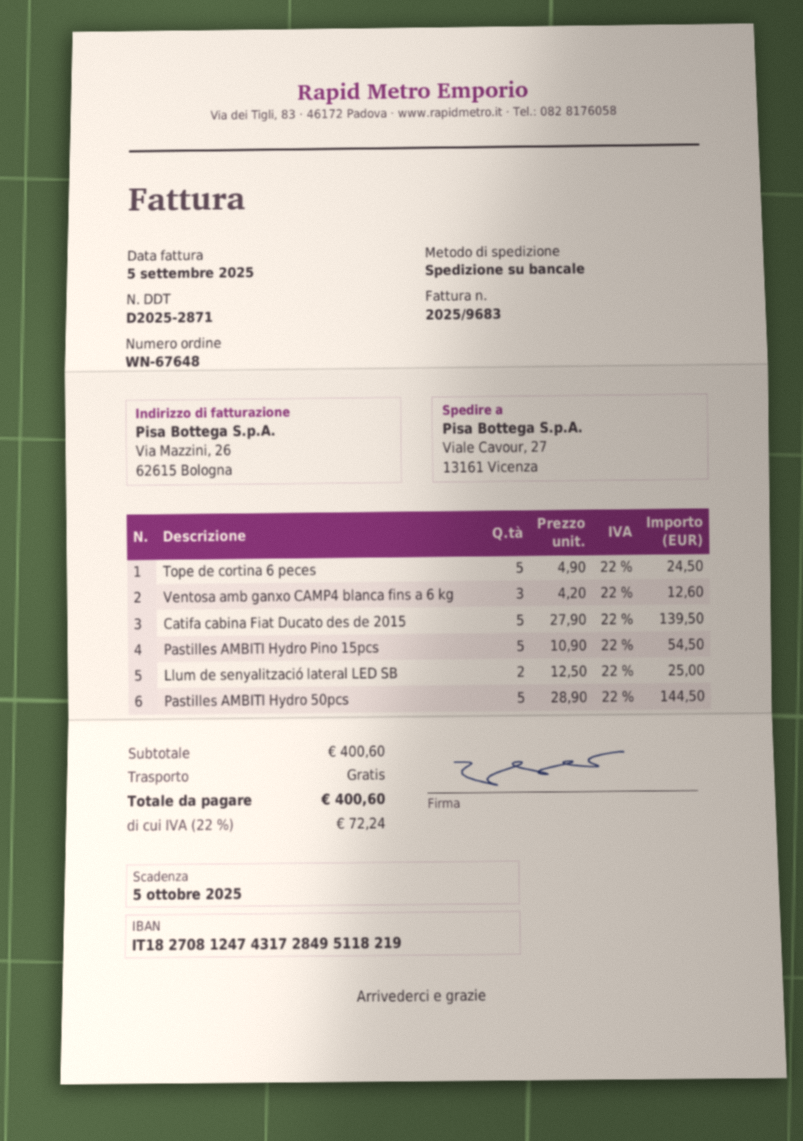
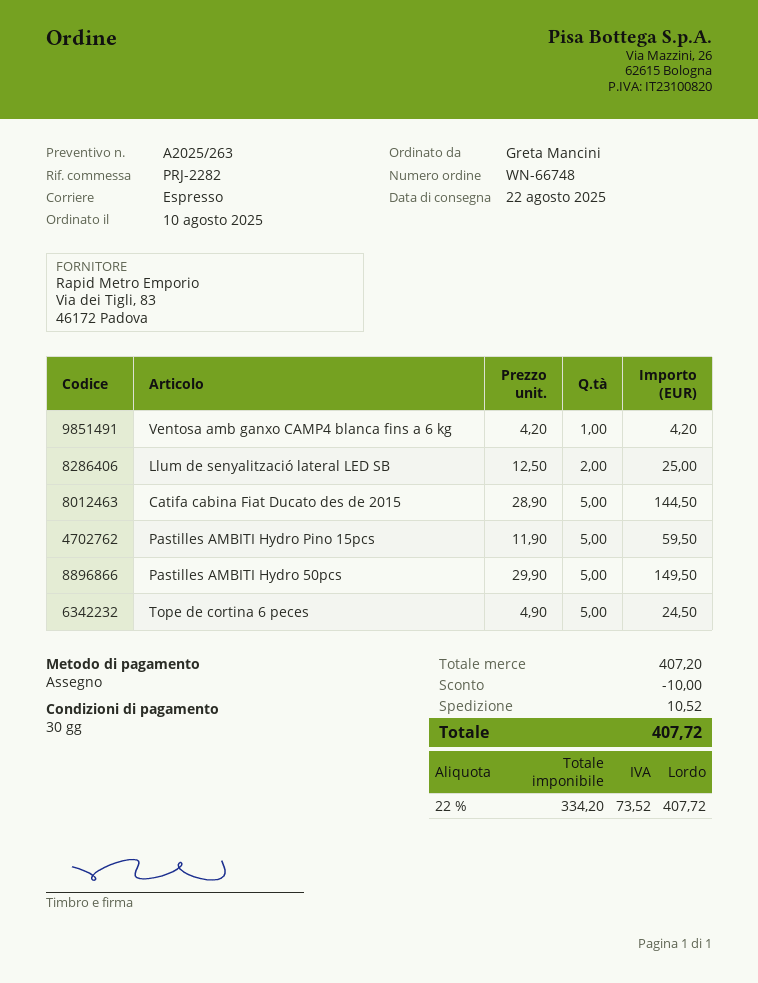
order number: WN-67648 -> WN-66748
shipping method: pallet freight -> express
Ventosa amb ganxo CAMP4 blanca fins a 6 kg: 3 x 4.20 = 12.60 -> 1 x 4.20 = 4.20
Catifa cabina Fiat Ducato des de 2015: 5 x 27.90 = 139.50 -> 5 x 28.90 = 144.50
Pastilles AMBITI Hydro Pino 15pcs: 5 x 10.90 = 54.50 -> 5 x 11.90 = 59.50
Pastilles AMBITI Hydro 50pcs: 5 x 28.90 = 144.50 -> 5 x 29.90 = 149.50
subtotal: 400.60 -> 407.20
discount: none -> 10.00
shipping: 0.00 -> 10.52
tax: 22% = 72.24 -> 22% = 73.52
total: 400.60 -> 407.72

